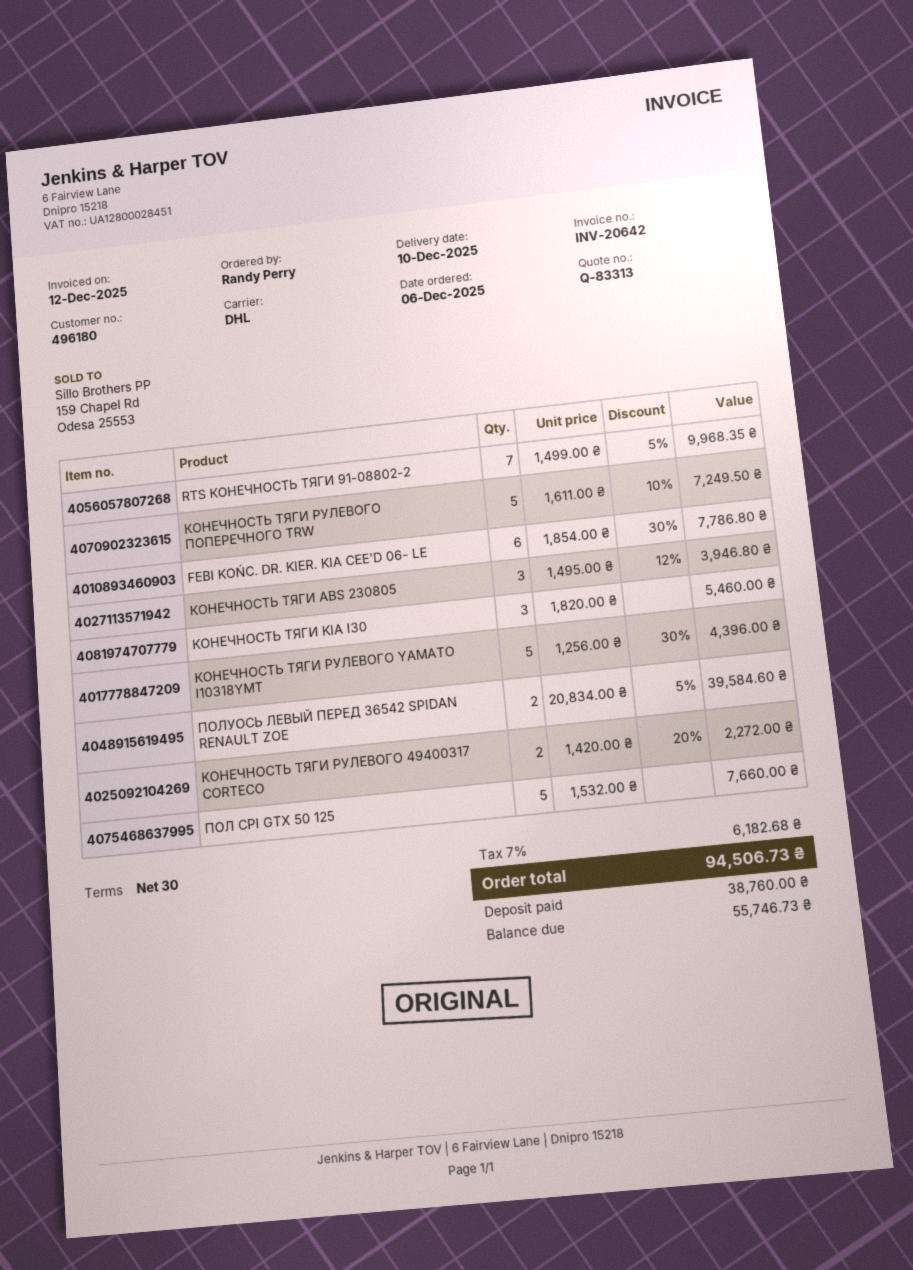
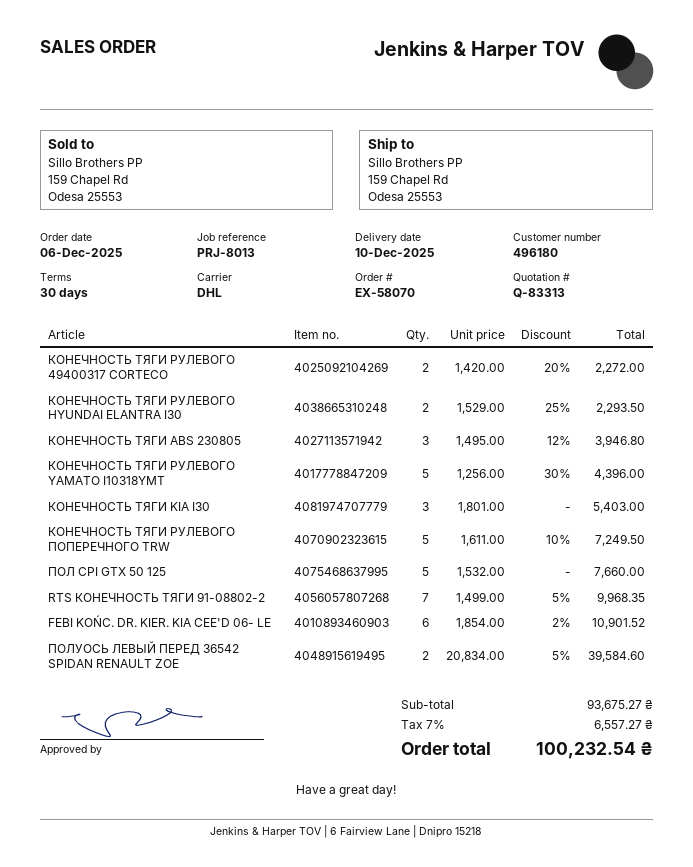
FEBI KOŃC. DR. KIER. KIA CEE'D 06- LE: 6 x 1854.00 - 30% = 7786.80 -> 6 x 1854.00 - 2% = 10901.52
КОНЕЧНОСТЬ ТЯГИ KIA I30: 3 x 1820.00 = 5460.00 -> 3 x 1801.00 = 5403.00
КОНЕЧНОСТЬ ТЯГИ РУЛЕВОГО HYUNDAI ELANTRA I30: none -> 2 x 1529.00 - 25% = 2293.50
tax: 7% = 6182.68 -> 7% = 6557.27
total: 94506.73 -> 100232.54

